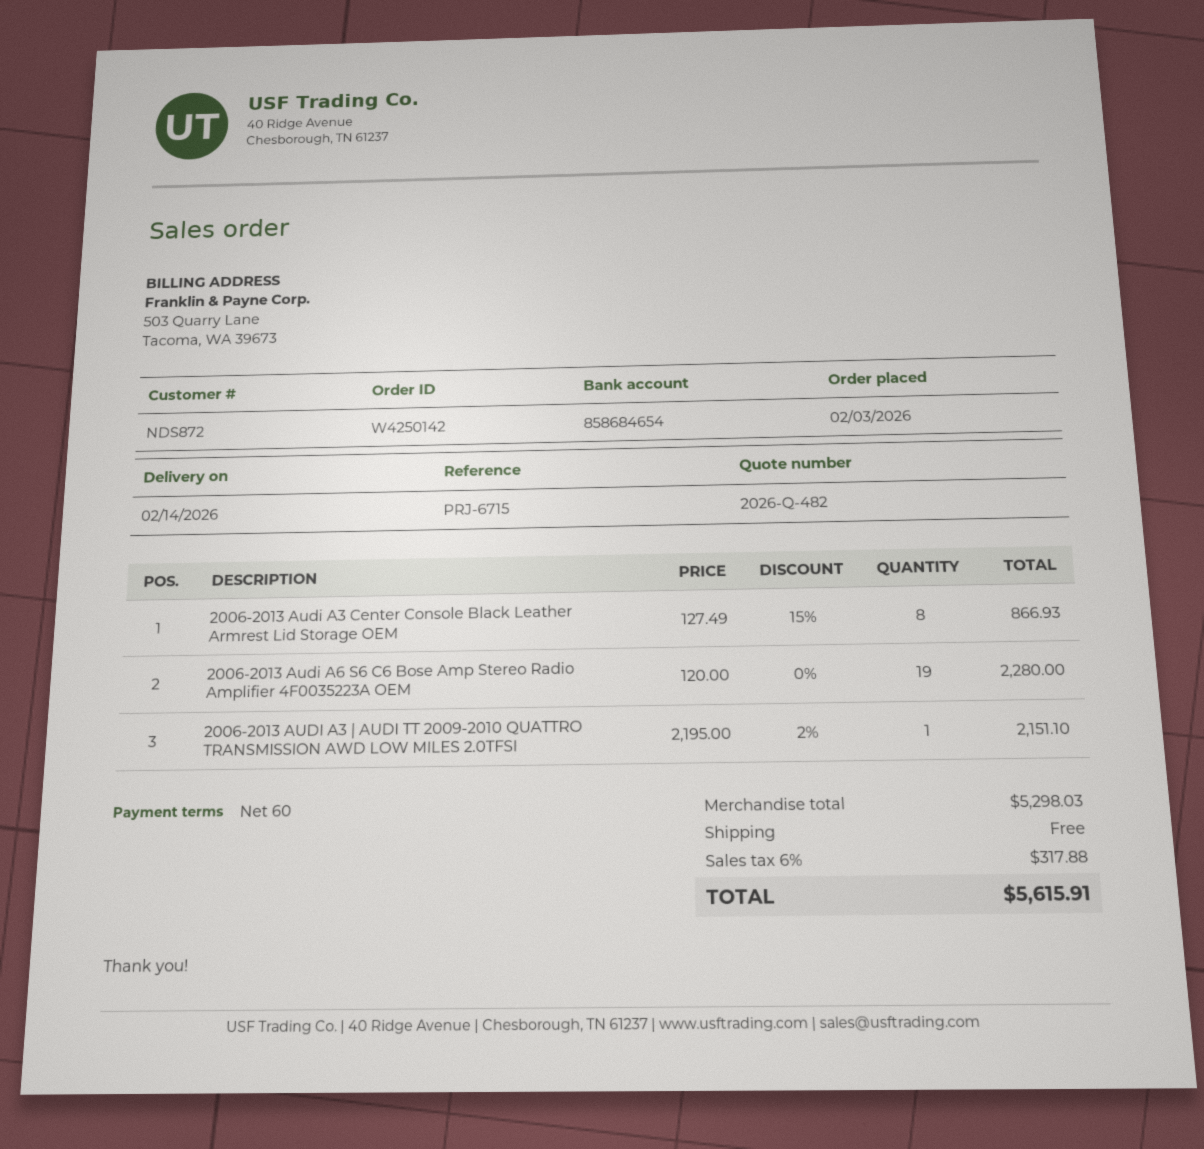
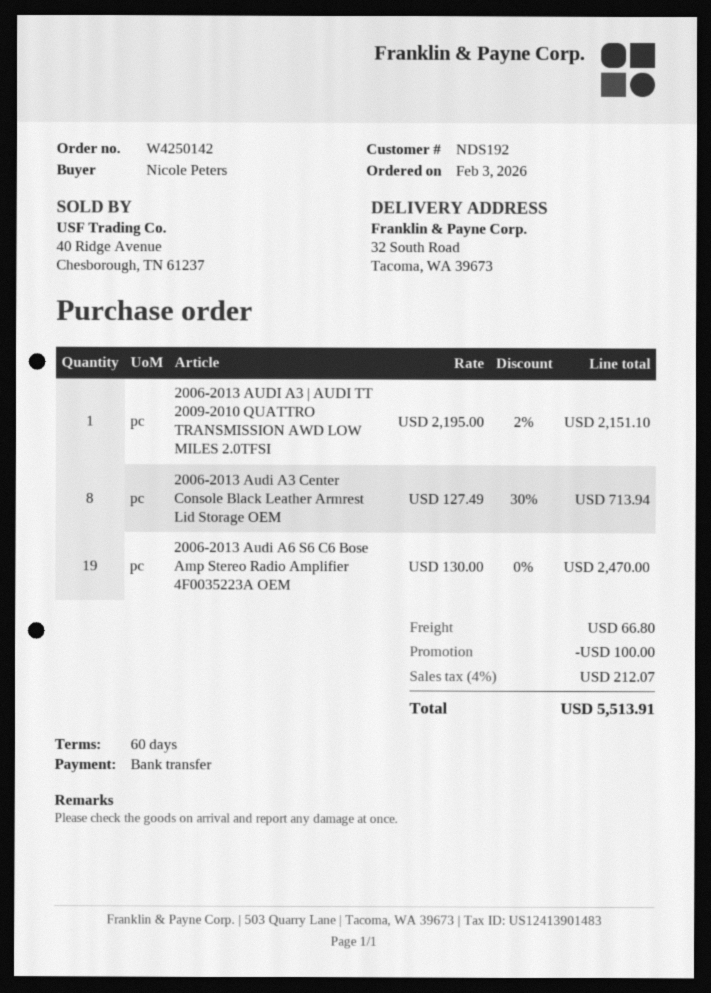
customer number: NDS872 -> NDS192
2006-2013 Audi A3 Center Console Black Leather Armrest Lid Storage OEM: 8 x 127.49 - 15% = 866.93 -> 8 x 127.49 - 30% = 713.94
2006-2013 Audi A6 S6 C6 Bose Amp Stereo Radio Amplifier 4F0035223A OEM: 19 x 120.00 = 2280.00 -> 19 x 130.00 = 2470.00
discount: none -> 100.00
shipping: 0.00 -> 66.80
tax: 6% = 317.88 -> 4% = 212.07
total: 5615.91 -> 5513.91

